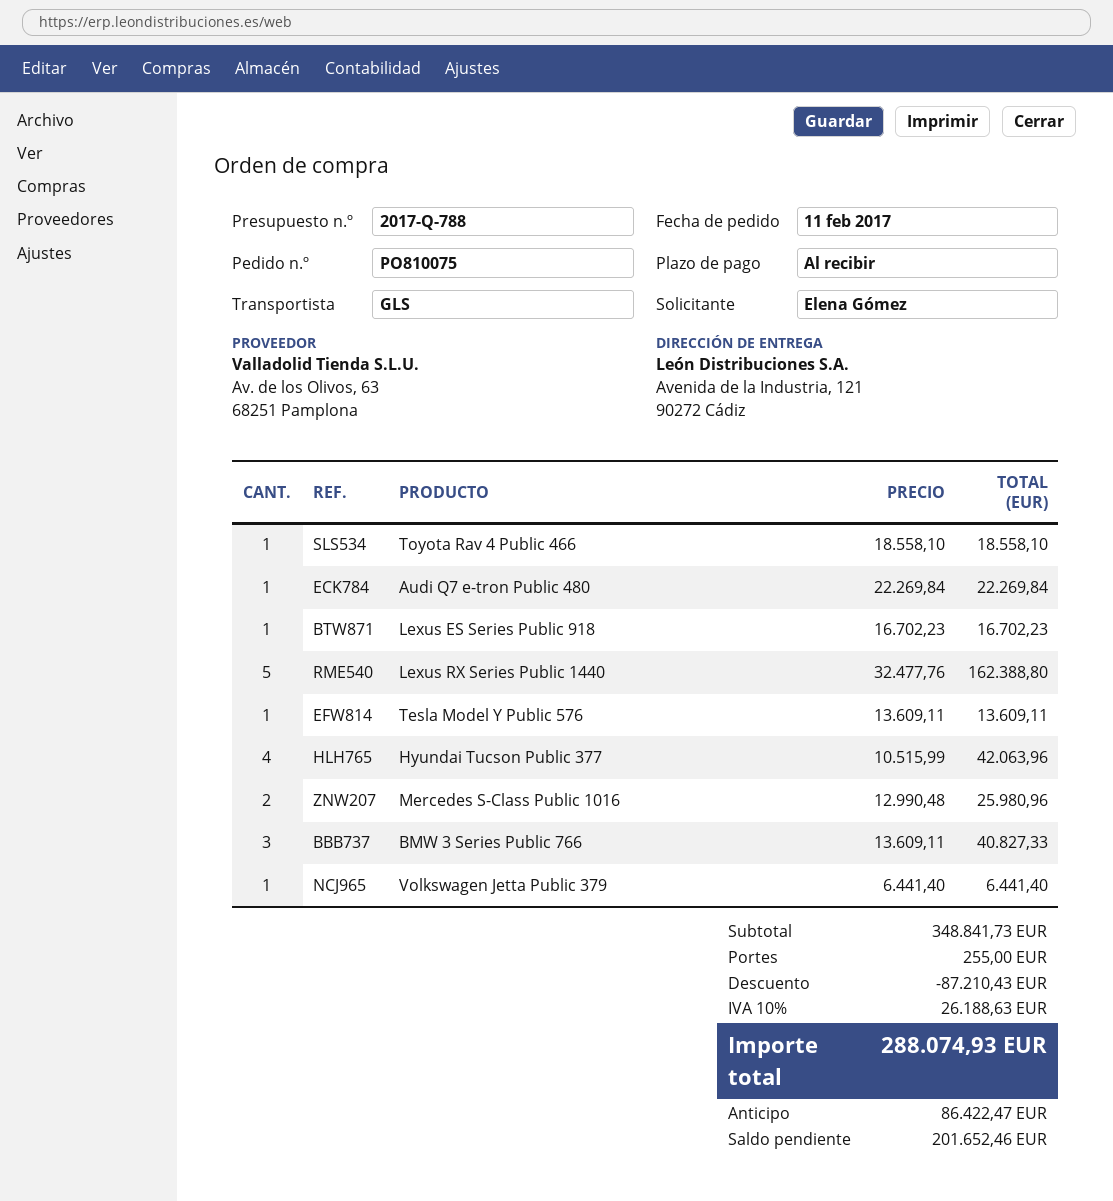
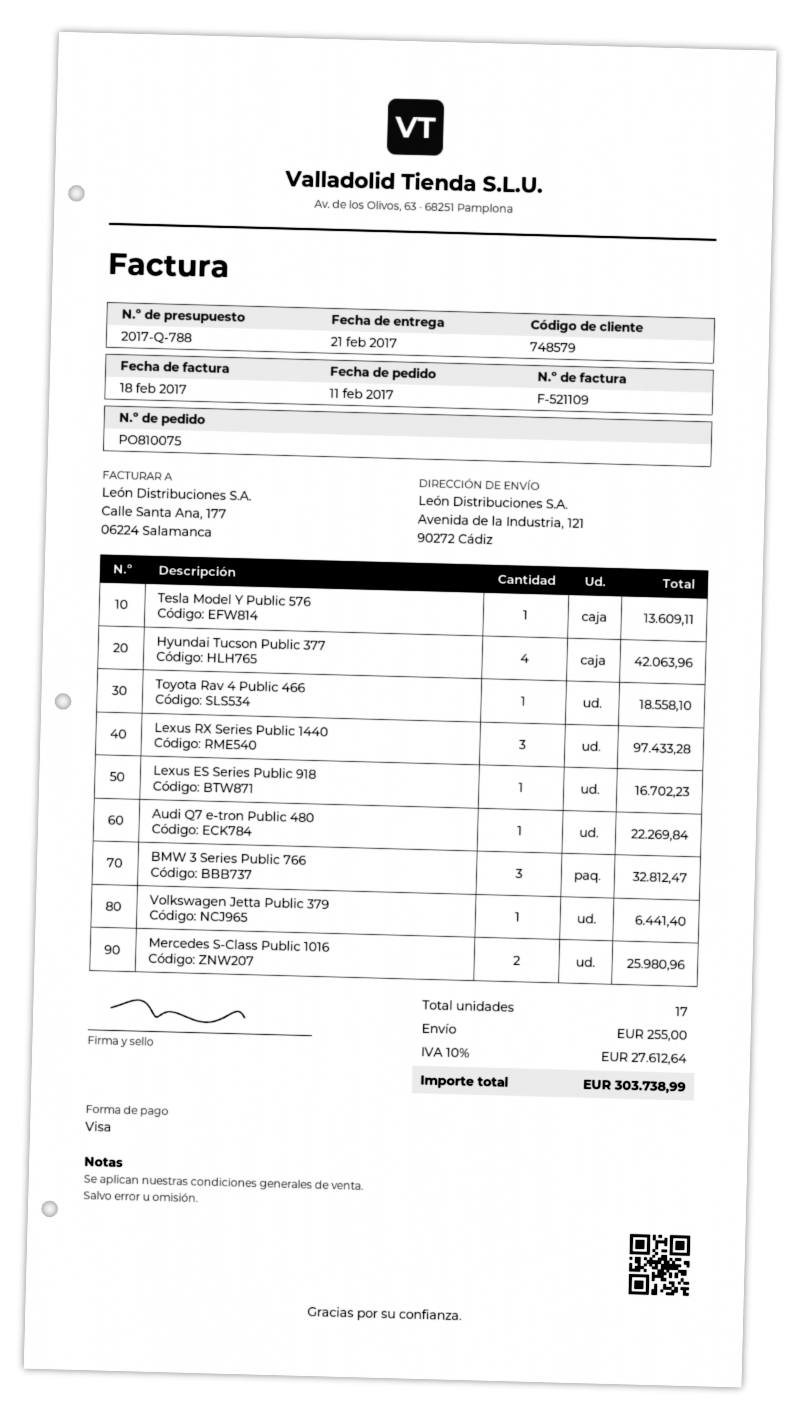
Lexus RX Series Public 1440: 5 for 162388.80 -> 3 for 97433.28
BMW 3 Series Public 766: 3 for 40827.33 -> 3 for 32812.47
discount: 87210.43 -> none
tax: 10% = 26188.63 -> 10% = 27612.64
total: 288074.93 -> 303738.99

